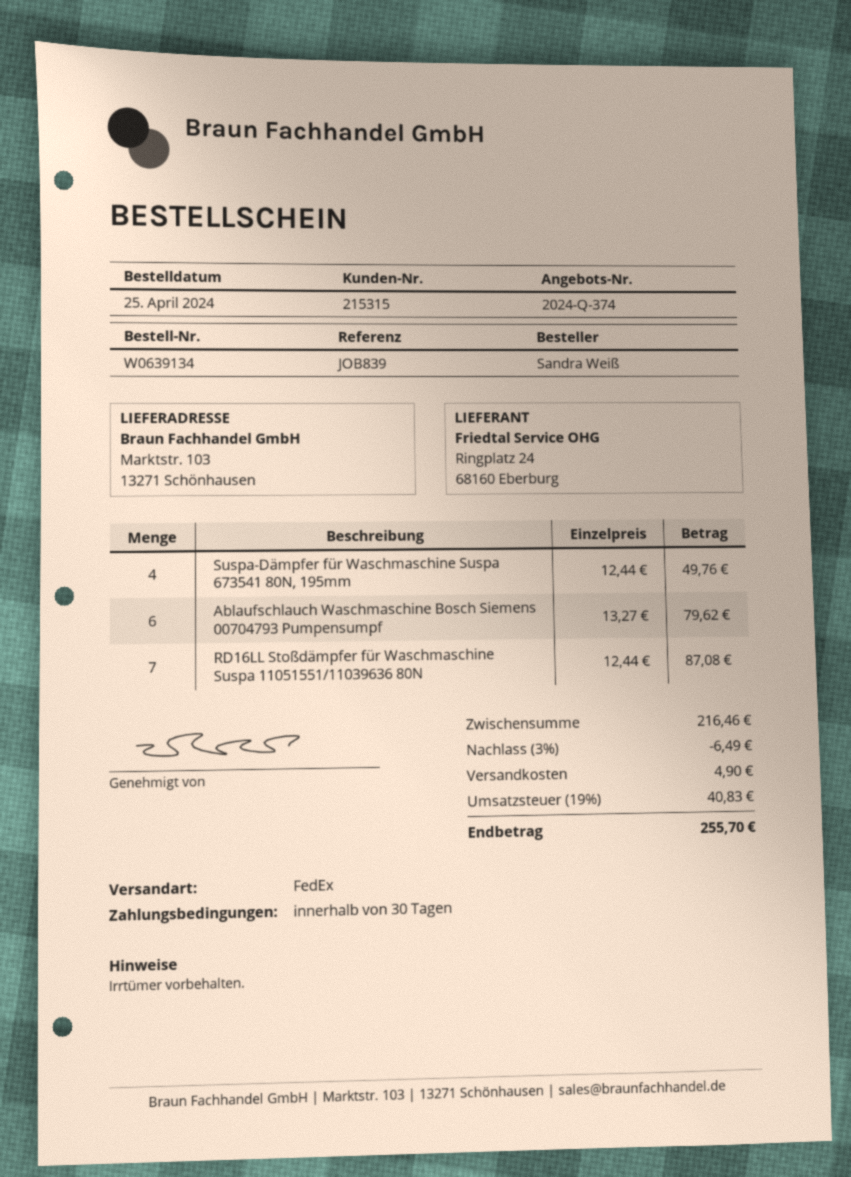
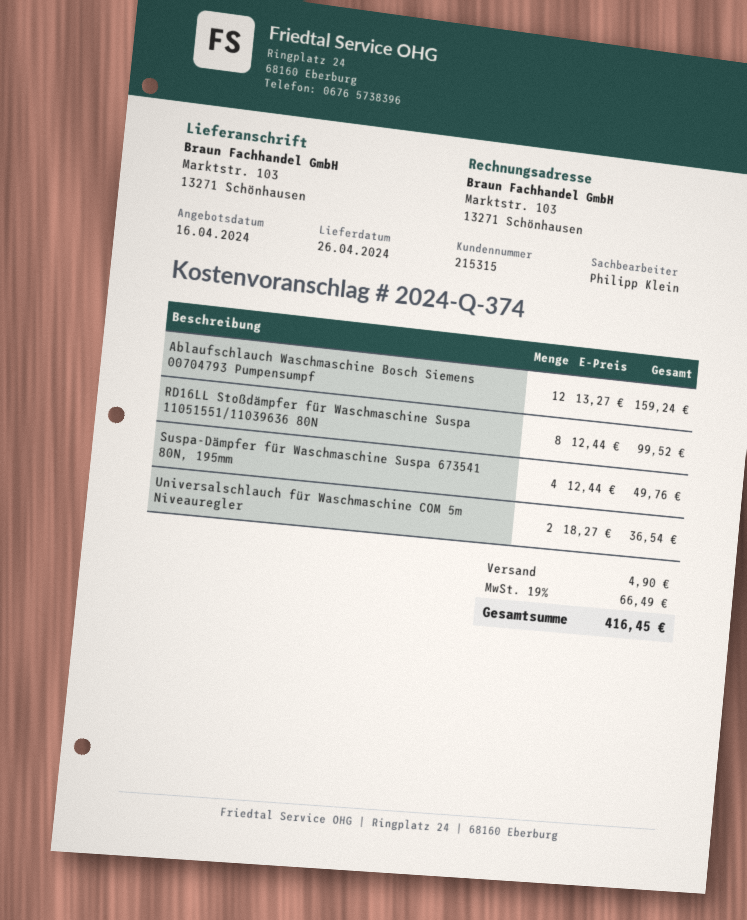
Ablaufschlauch Waschmaschine Bosch Siemens 00704793 Pumpensumpf: 6 x 13.27 = 79.62 -> 12 x 13.27 = 159.24
RD16LL Stoßdämpfer für Waschmaschine Suspa 11051551/11039636 80N: 7 x 12.44 = 87.08 -> 8 x 12.44 = 99.52
Universalschlauch für Waschmaschine COM 5m Niveauregler: none -> 2 x 18.27 = 36.54
discount: 3% = 6.49 -> none
tax: 19% = 40.83 -> 19% = 66.49
total: 255.70 -> 416.45

